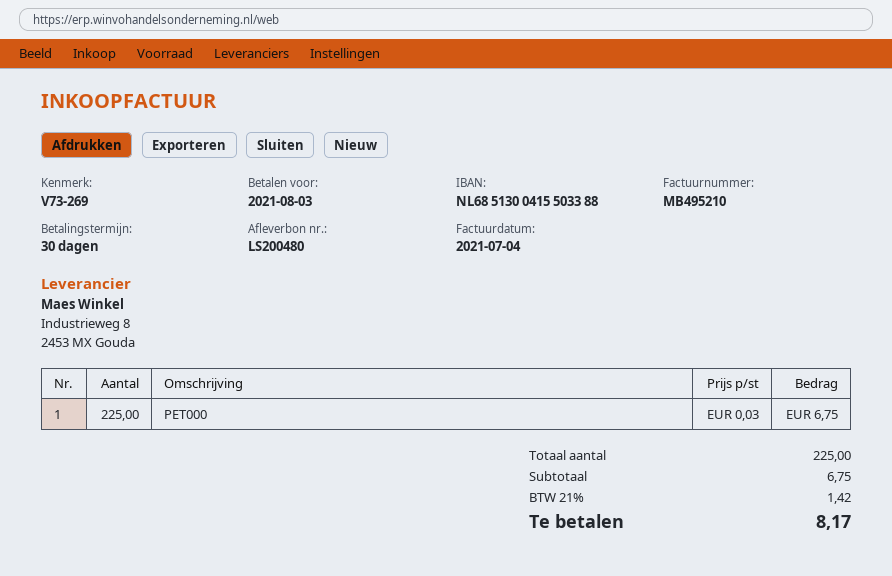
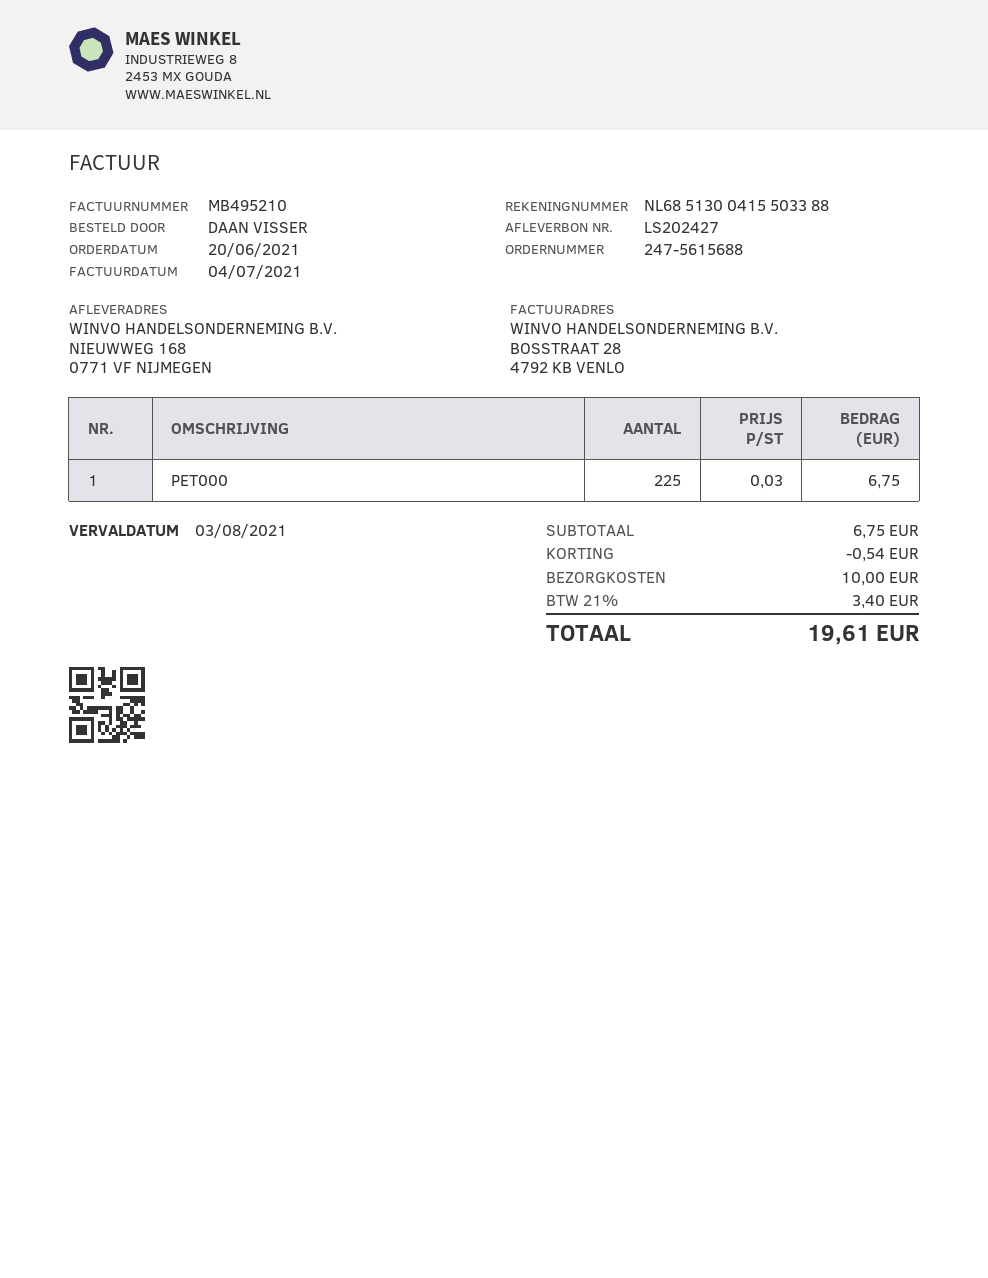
delivery note number: LS200480 -> LS202427
discount: none -> 0.54
shipping: none -> 10.00
tax: 21% = 1.42 -> 21% = 3.40
total: 8.17 -> 19.61

